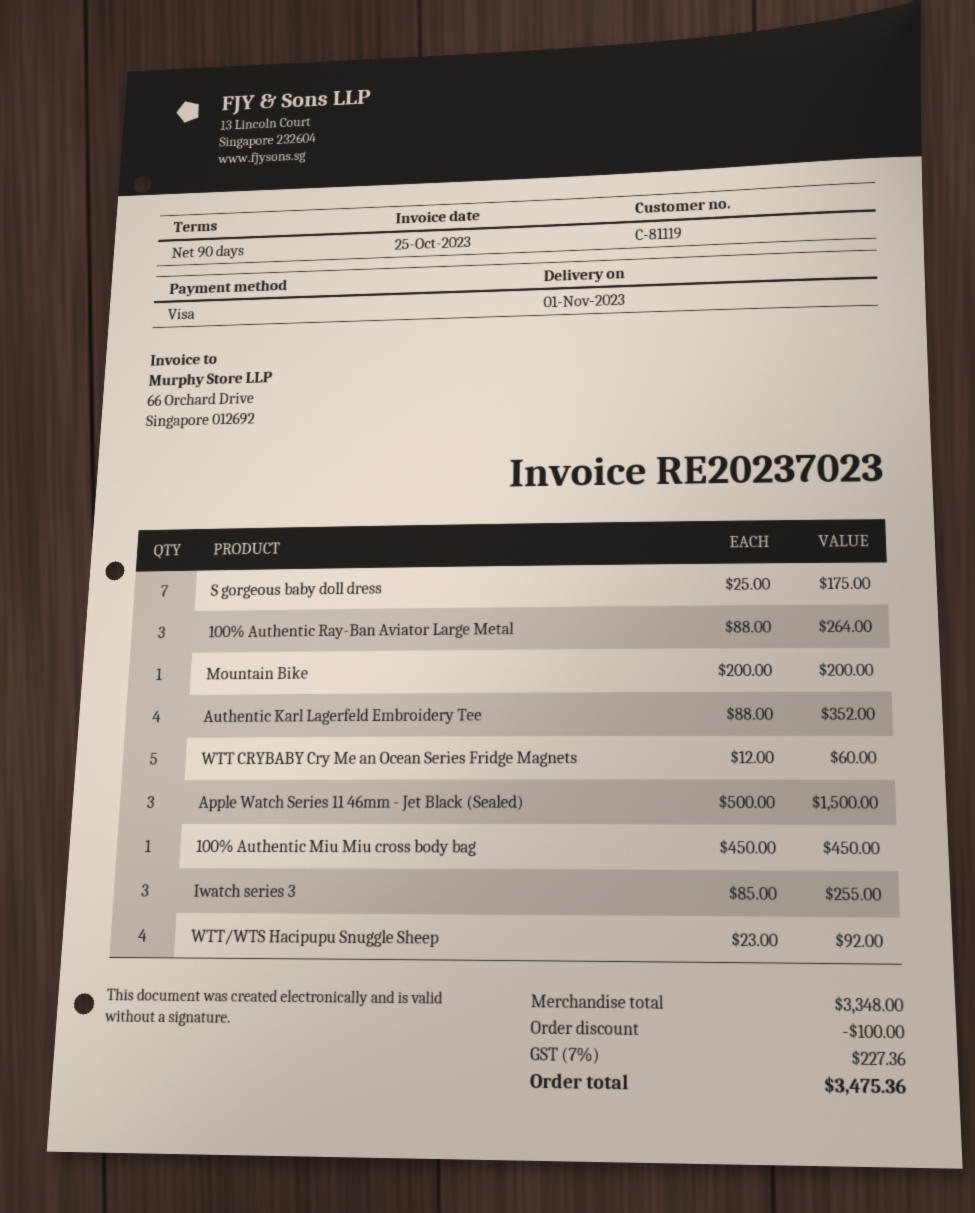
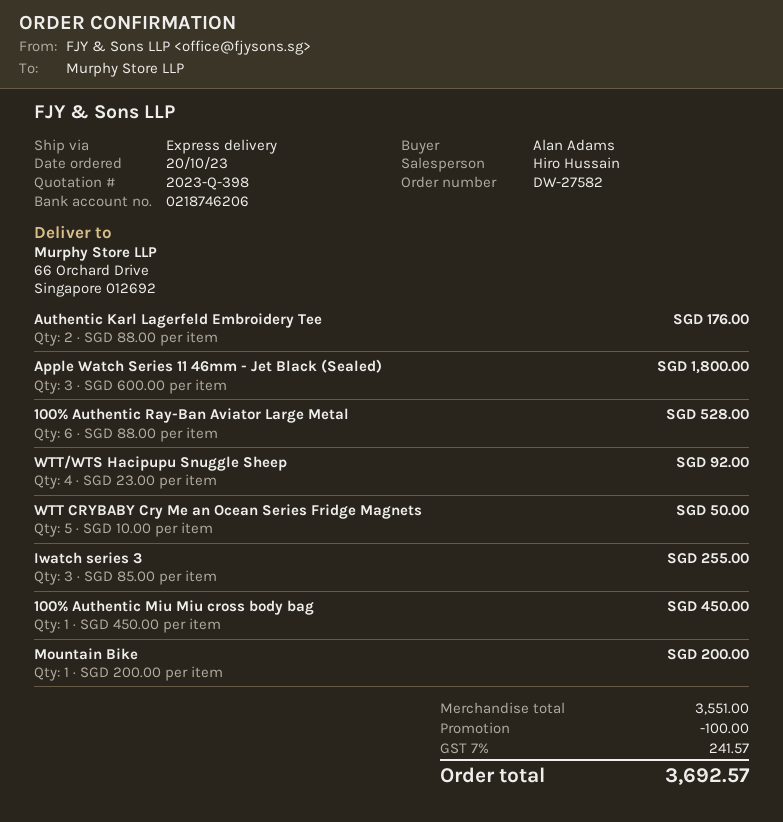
S gorgeous baby doll dress: 7 x 25.00 = 175.00 -> none
100% Authentic Ray-Ban Aviator Large Metal: 3 x 88.00 = 264.00 -> 6 x 88.00 = 528.00
Authentic Karl Lagerfeld Embroidery Tee: 4 x 88.00 = 352.00 -> 2 x 88.00 = 176.00
WTT CRYBABY Cry Me an Ocean Series Fridge Magnets: 5 x 12.00 = 60.00 -> 5 x 10.00 = 50.00
Apple Watch Series 11 46mm - Jet Black (Sealed): 3 x 500.00 = 1500.00 -> 3 x 600.00 = 1800.00
subtotal: 3348.00 -> 3551.00
tax: 7% = 227.36 -> 7% = 241.57
total: 3475.36 -> 3692.57

